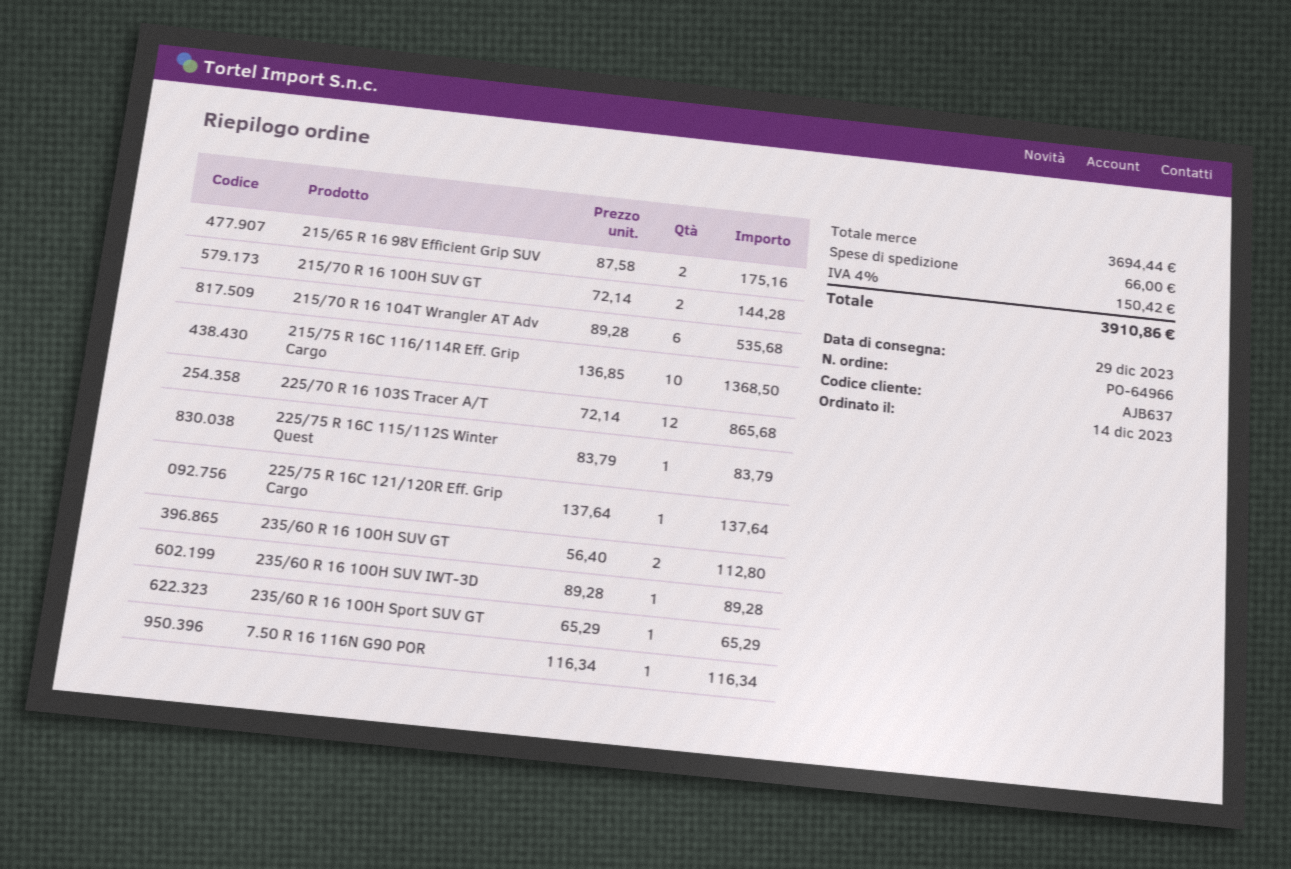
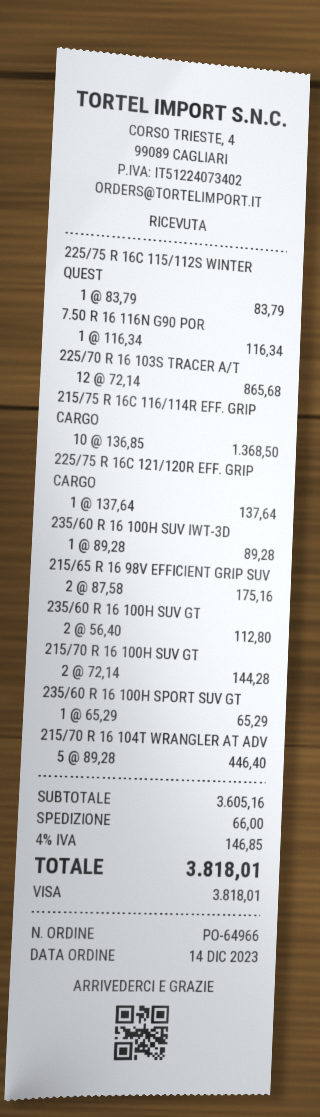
215/70 R 16 104T Wrangler AT Adv: 6 x 89.28 = 535.68 -> 5 x 89.28 = 446.40
subtotal: 3694.44 -> 3605.16
tax: 4% = 150.42 -> 4% = 146.85
total: 3910.86 -> 3818.01

